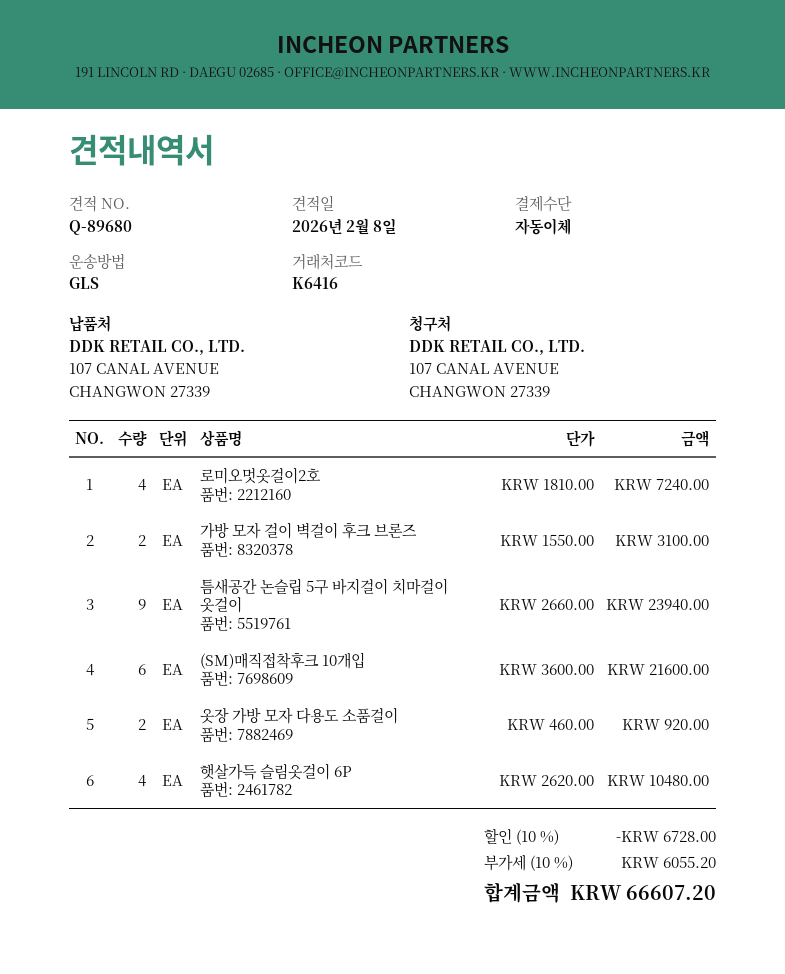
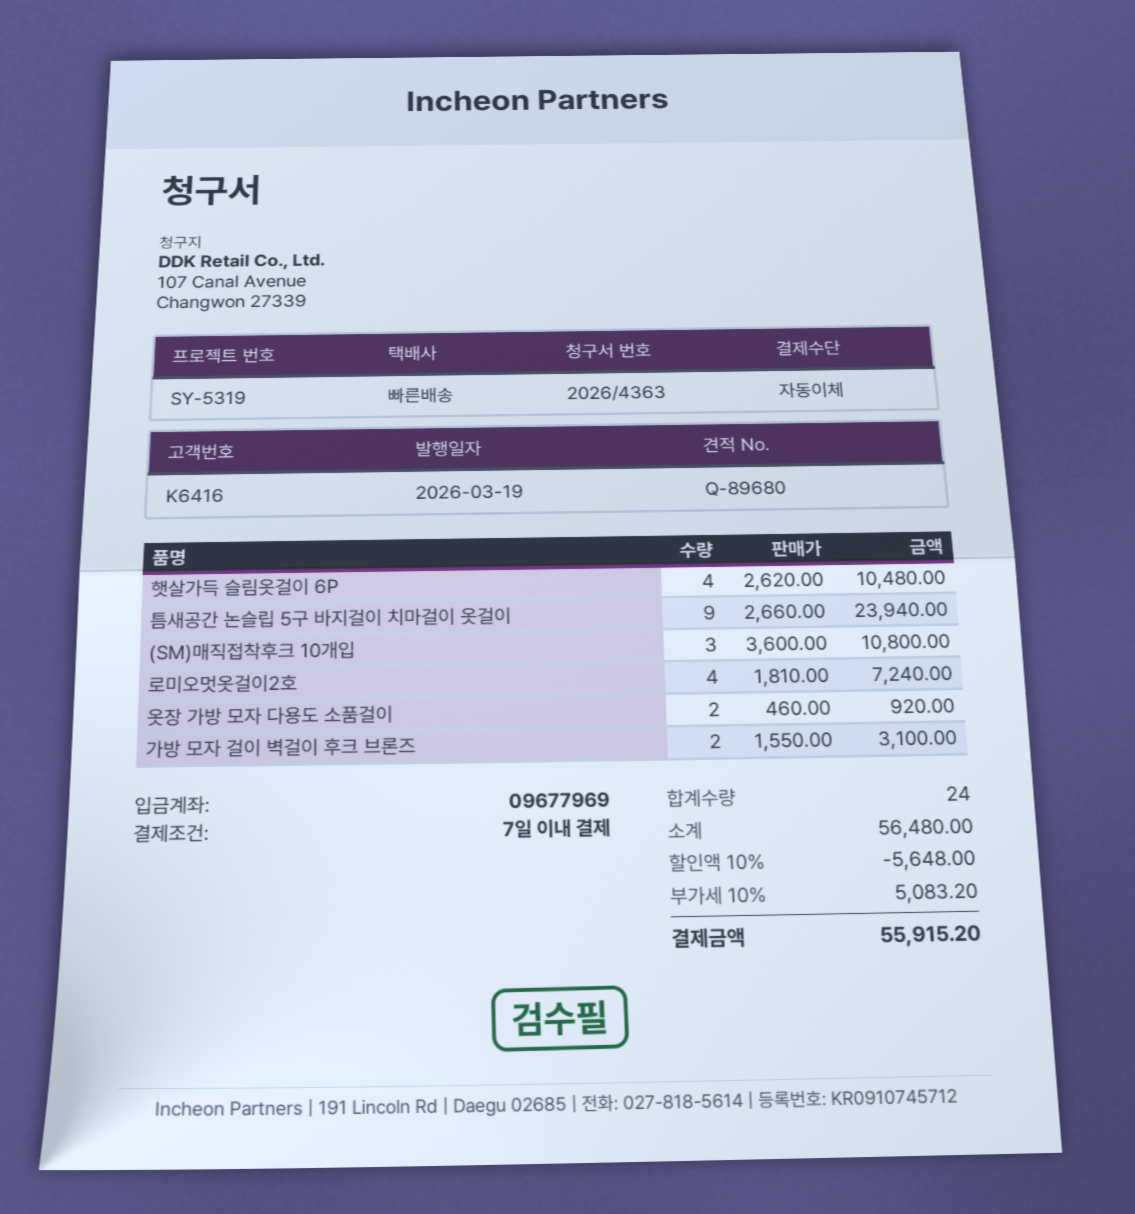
shipping method: GLS -> express
(SM)매직접착후크 10개입: 6 x 3600.00 = 21600.00 -> 3 x 3600.00 = 10800.00
discount: 10% = 6728.00 -> 10% = 5648.00
tax: 10% = 6055.20 -> 10% = 5083.20
total: 66607.20 -> 55915.20

